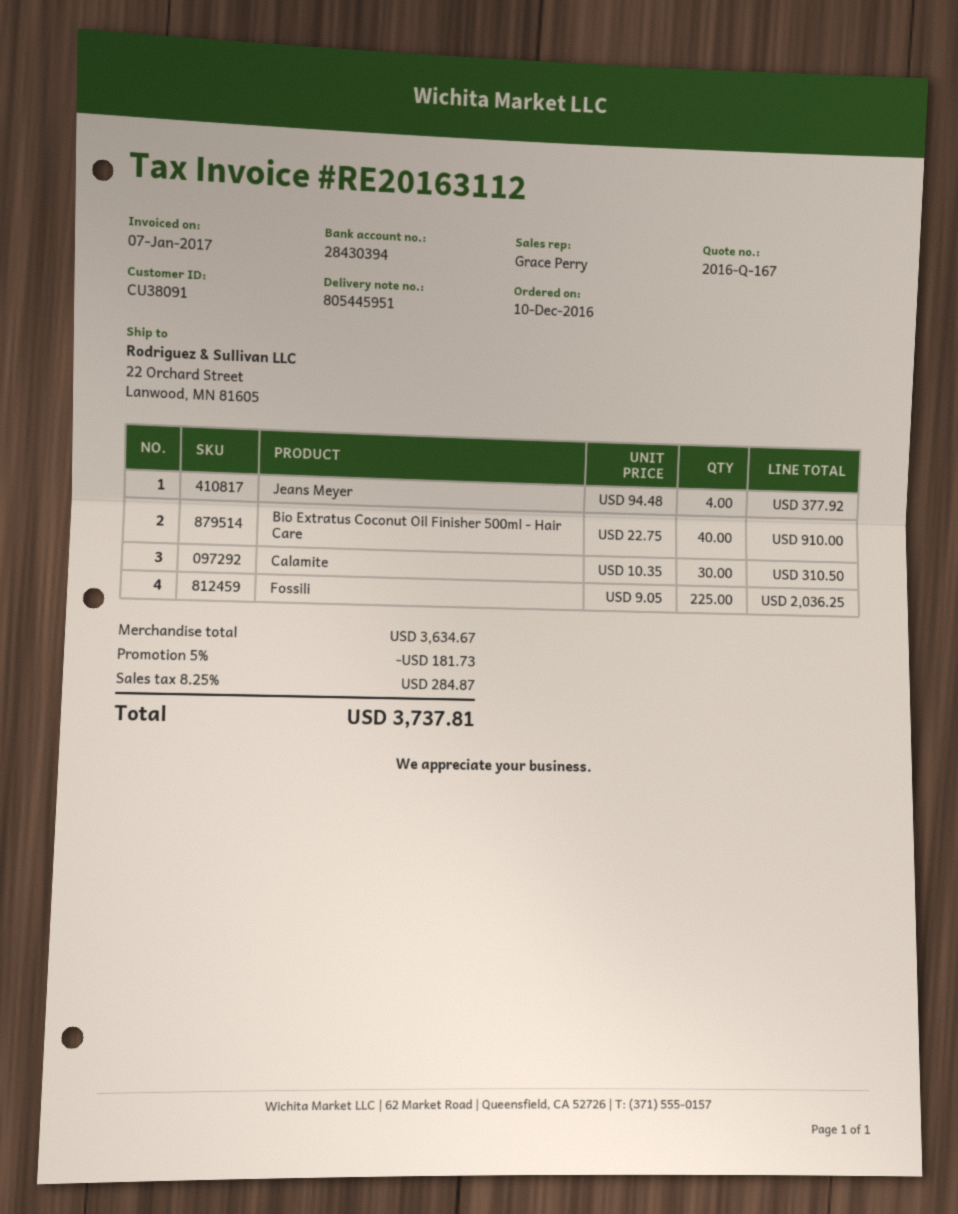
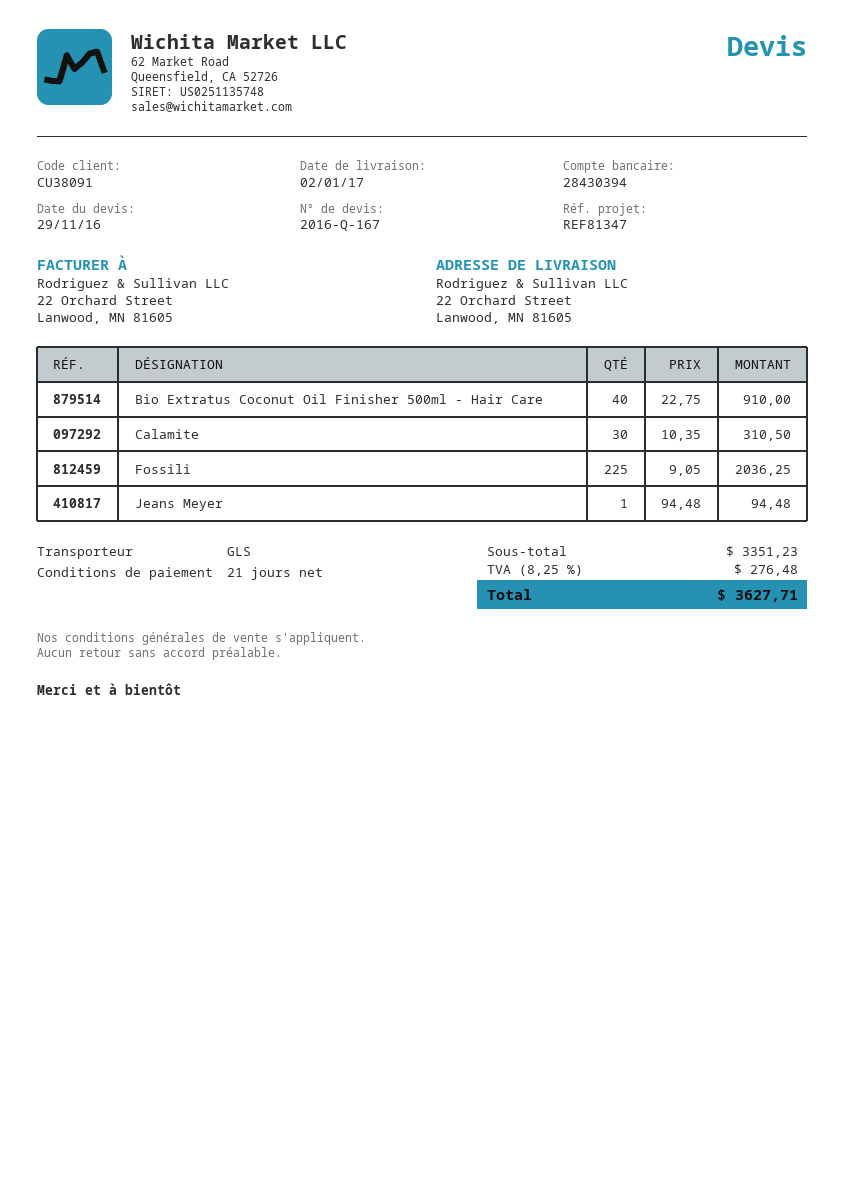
Jeans Meyer: 4 x 94.48 = 377.92 -> 1 x 94.48 = 94.48
subtotal: 3634.67 -> 3351.23
discount: 5% = 181.73 -> none
tax: 8.25% = 284.87 -> 8.25% = 276.48
total: 3737.81 -> 3627.71

